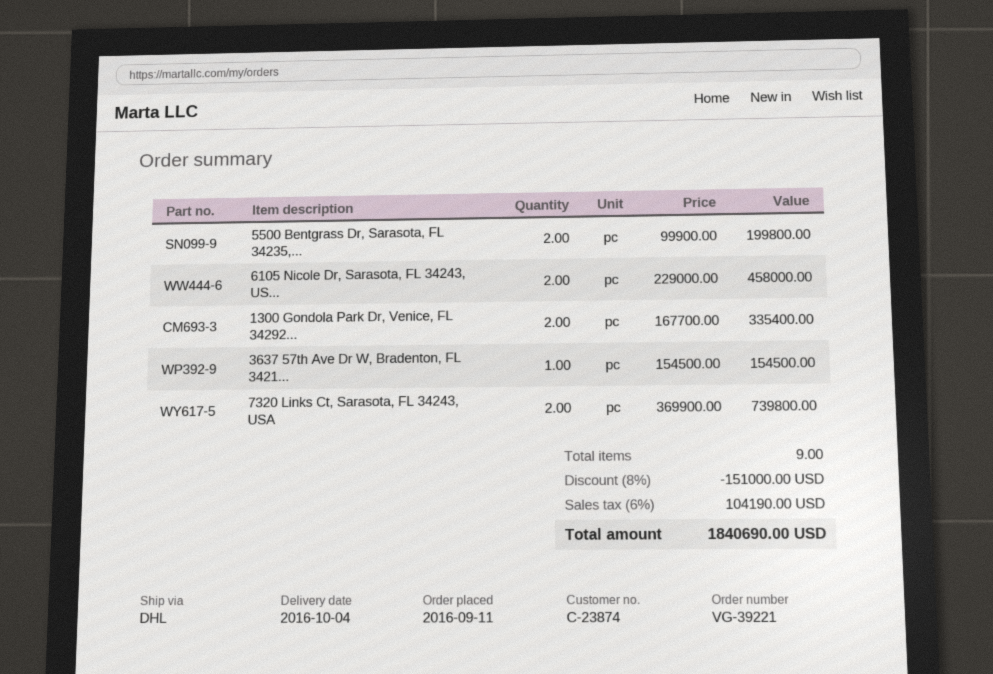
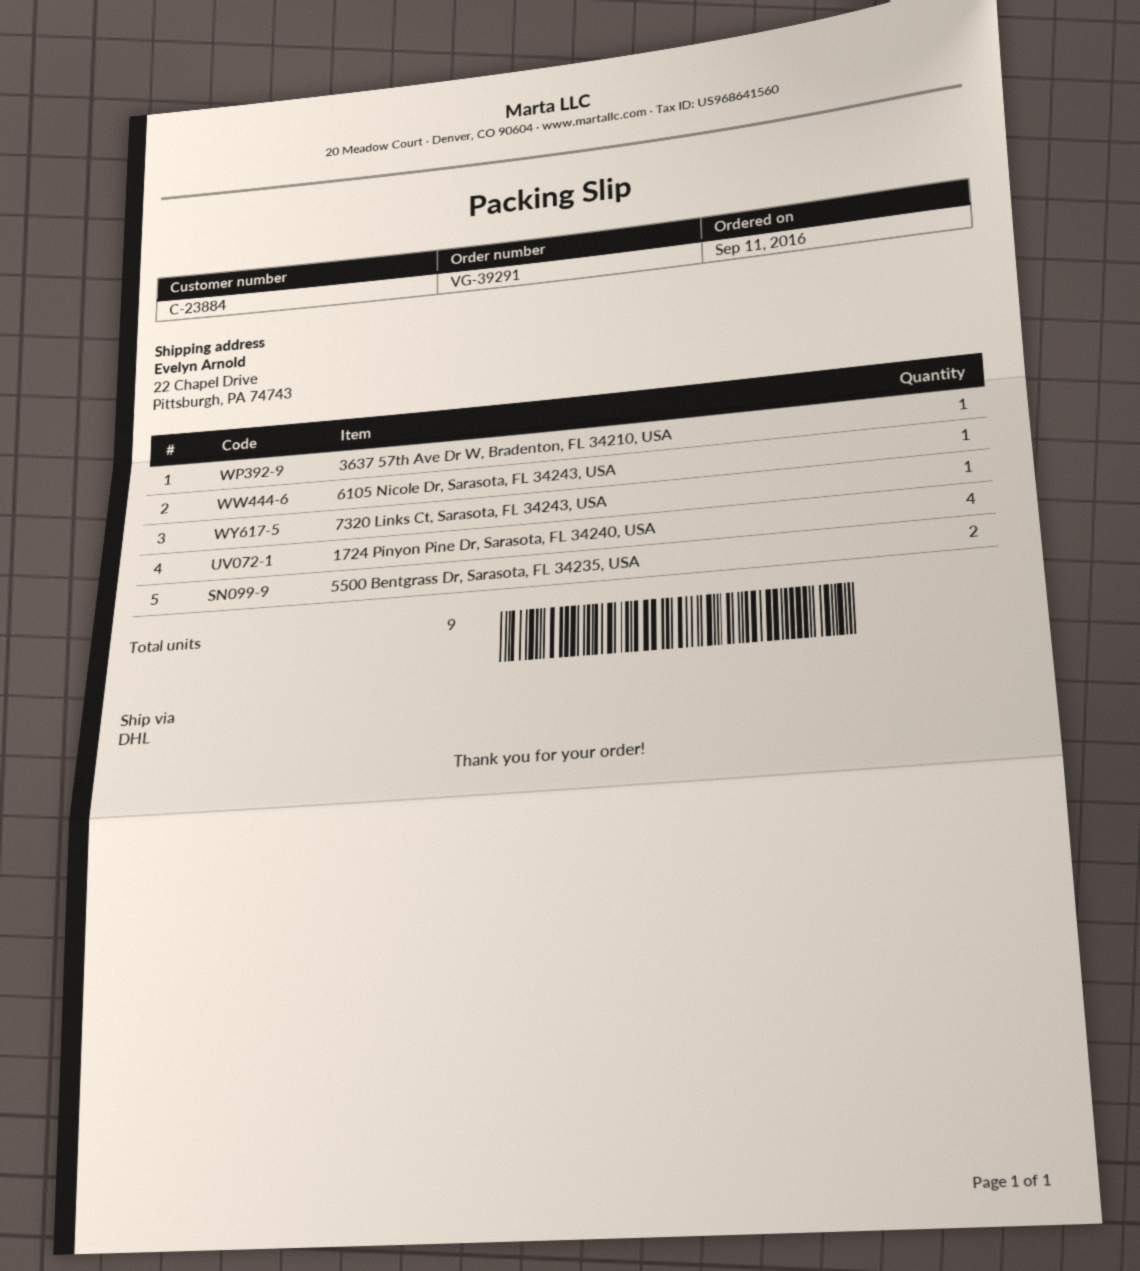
order number: VG-39221 -> VG-39291
customer number: C-23874 -> C-23884
6105 Nicole Dr, Sarasota, FL 34243, US...: 2 -> 1
1300 Gondola Park Dr, Venice, FL 34292...: 2 -> none
7320 Links Ct, Sarasota, FL 34243, USA: 2 -> 1
1724 Pinyon Pine Dr, Sarasota, FL 34240, USA: none -> 4

